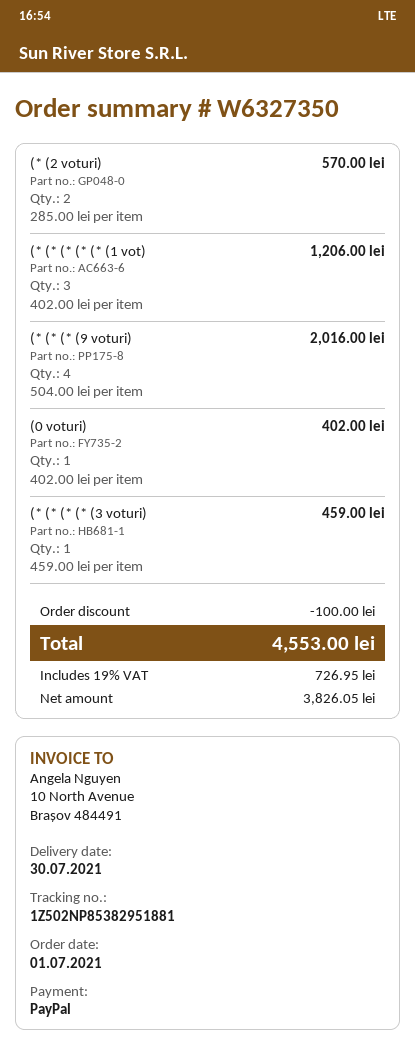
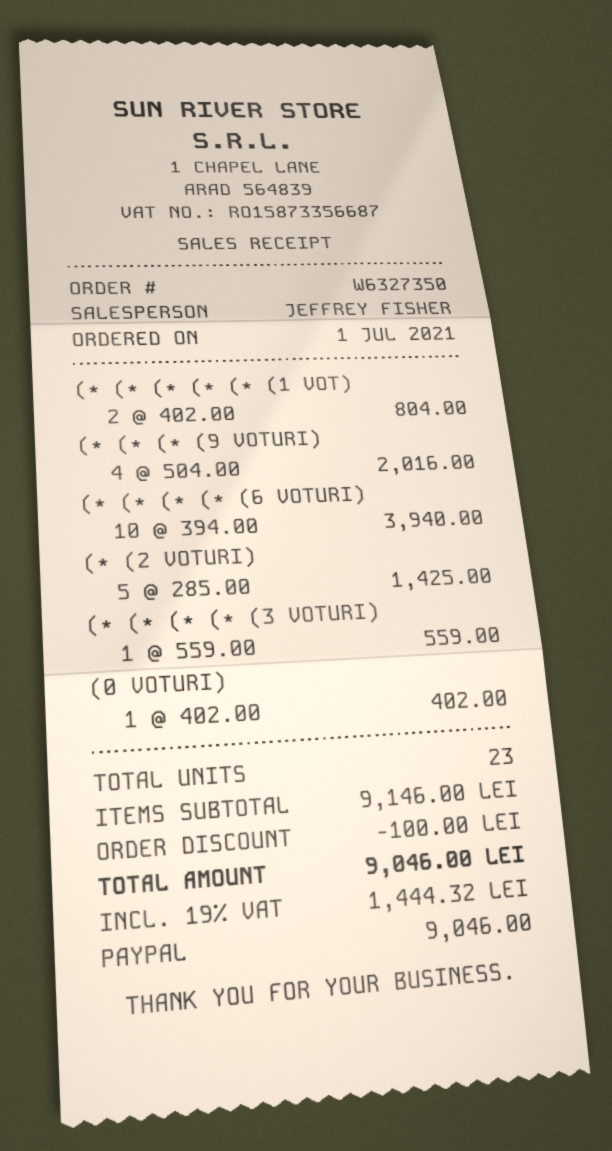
(* (2 voturi): 2 x 285.00 = 570.00 -> 5 x 285.00 = 1425.00
(* (* (* (* (* (1 vot): 3 x 402.00 = 1206.00 -> 2 x 402.00 = 804.00
(* (* (* (* (3 voturi): 1 x 459.00 = 459.00 -> 1 x 559.00 = 559.00
(* (* (* (* (6 VOTURI): none -> 10 x 394.00 = 3940.00
tax: 19% = 726.95 -> 19% = 1444.32
total: 4553.00 -> 9046.00

